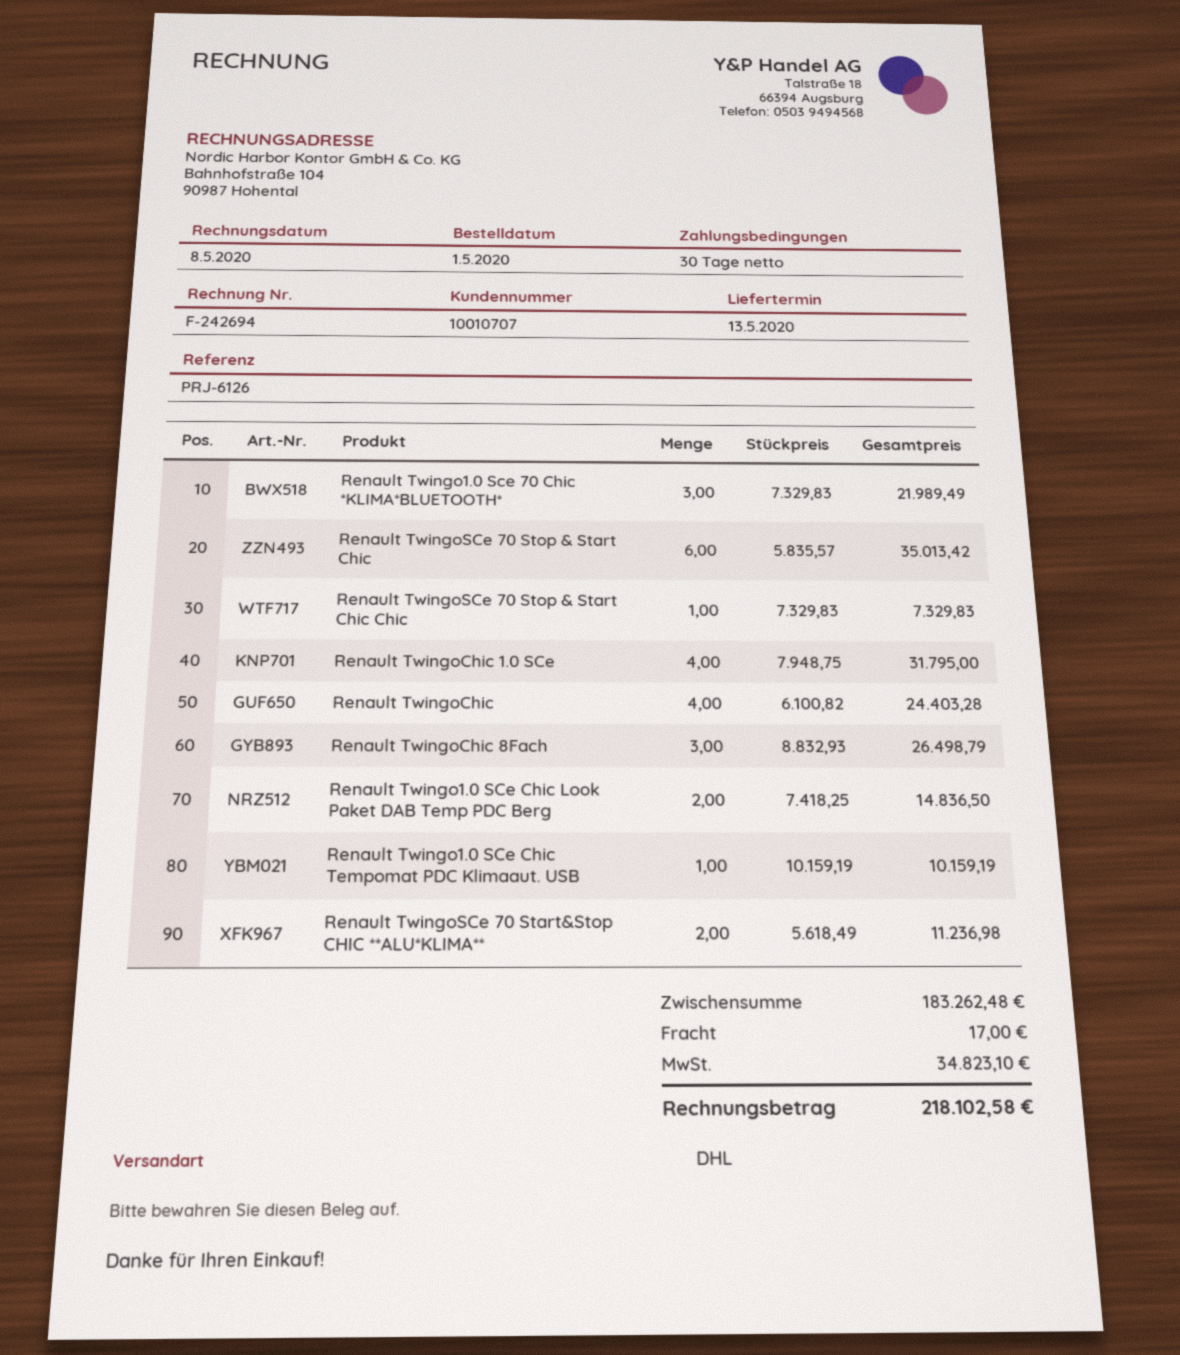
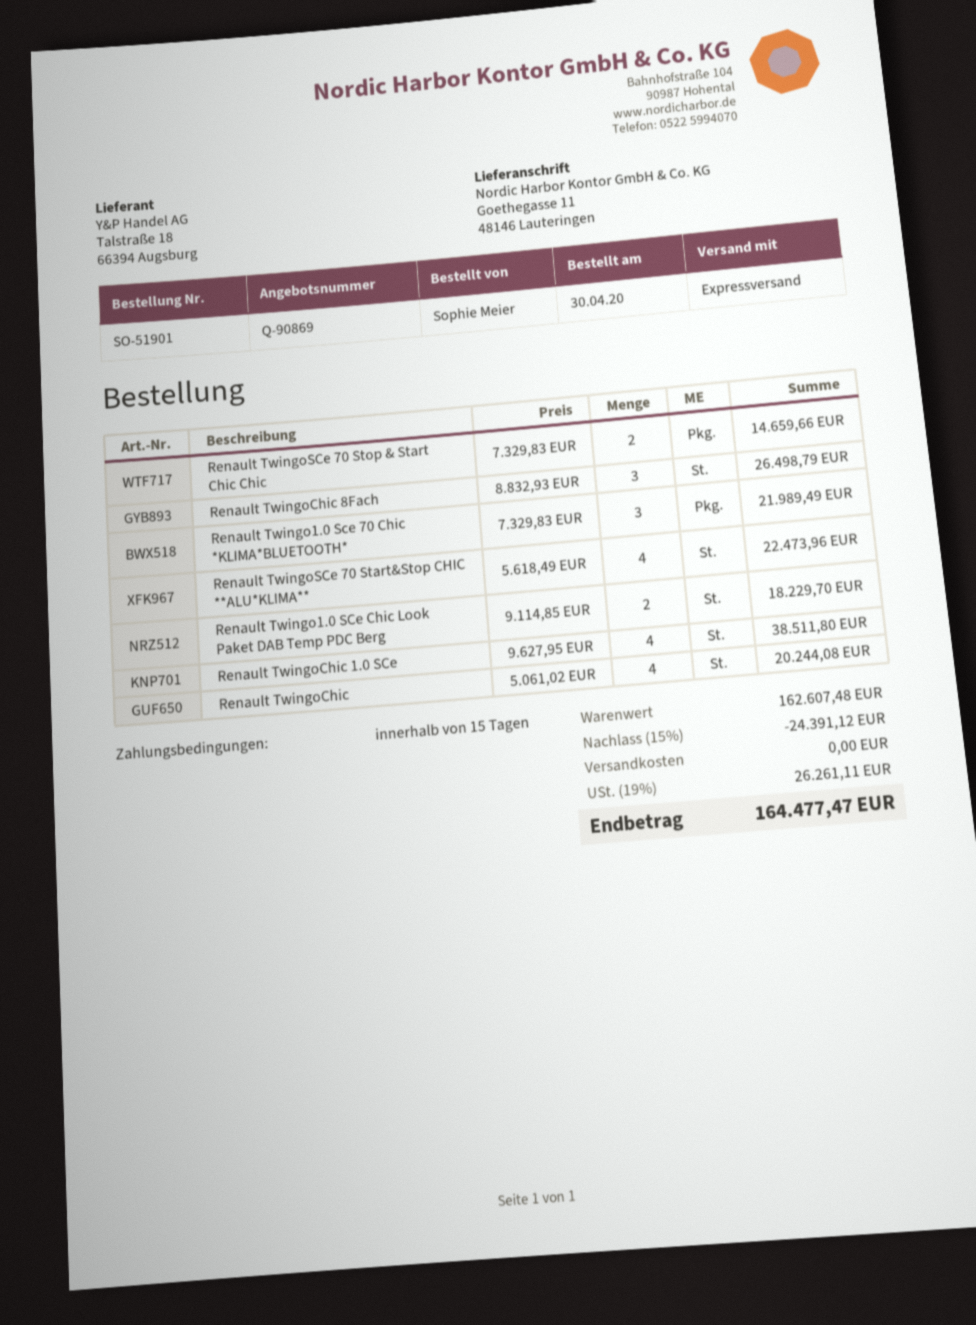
order date: 2020-05-01 -> 2020-04-30
payment terms: 30 days -> 15 days
shipping method: DHL -> express
Renault TwingoSCe 70 Stop & Start Chic: 6 x 5835.57 = 35013.42 -> none
Renault TwingoSCe 70 Stop & Start Chic Chic: 1 x 7329.83 = 7329.83 -> 2 x 7329.83 = 14659.66
Renault TwingoChic 1.0 SCe: 4 x 7948.75 = 31795.00 -> 4 x 9627.95 = 38511.80
Renault TwingoChic: 4 x 6100.82 = 24403.28 -> 4 x 5061.02 = 20244.08
Renault Twingo1.0 SCe Chic Look Paket DAB Temp PDC Berg: 2 x 7418.25 = 14836.50 -> 2 x 9114.85 = 18229.70
Renault Twingo1.0 SCe Chic Tempomat PDC Klimaaut. USB: 1 x 10159.19 = 10159.19 -> none
Renault TwingoSCe 70 Start&Stop CHIC **ALU*KLIMA**: 2 x 5618.49 = 11236.98 -> 4 x 5618.49 = 22473.96
subtotal: 183262.48 -> 162607.48
discount: none -> 15% = 24391.12
shipping: 17.00 -> 0.00
tax: 34823.10 -> 26261.11
total: 218102.58 -> 164477.47

